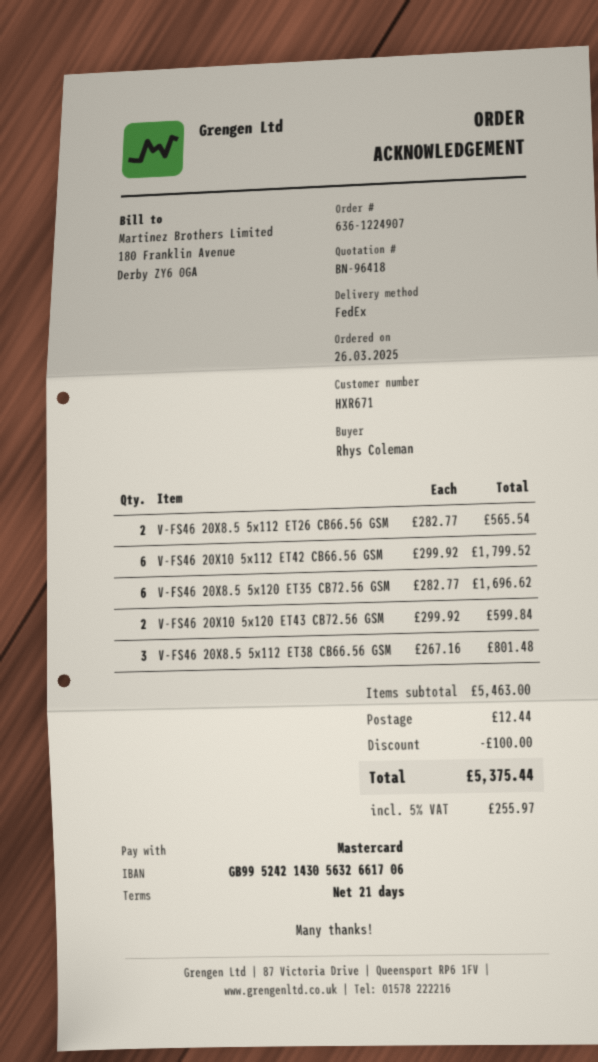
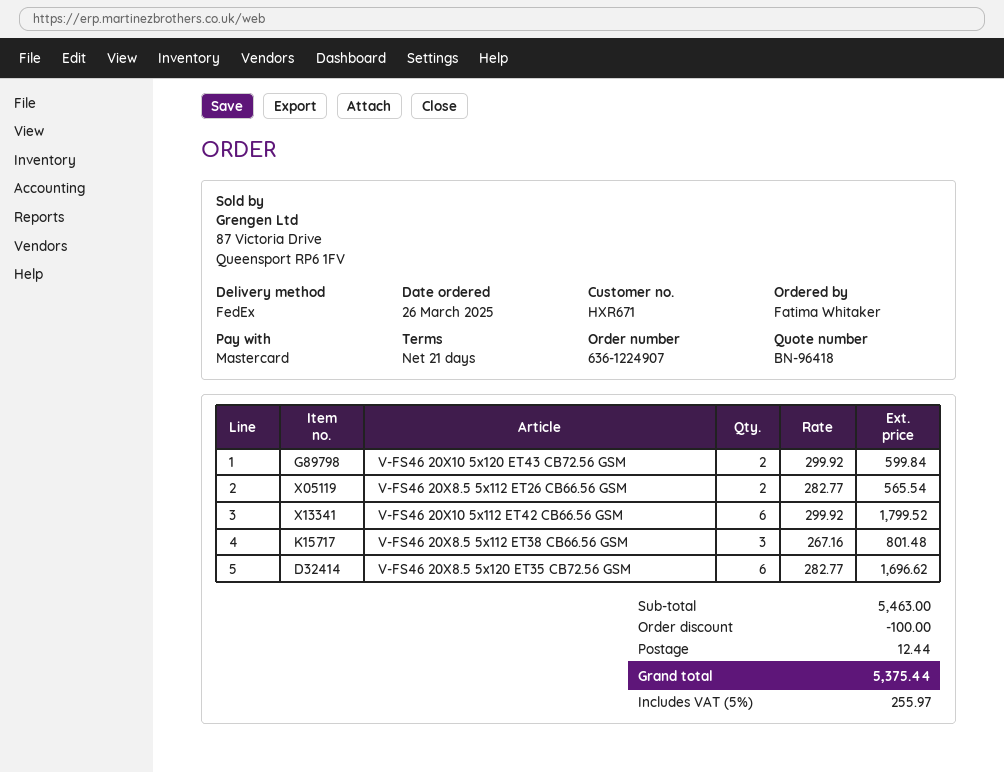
ordered by: Rhys Coleman -> Fatima Whitaker

